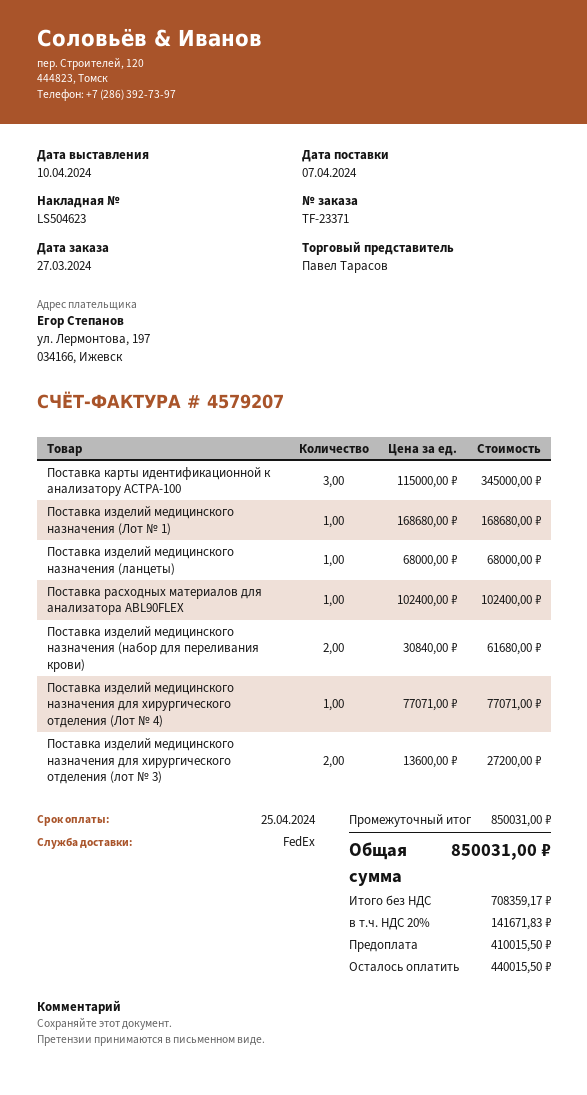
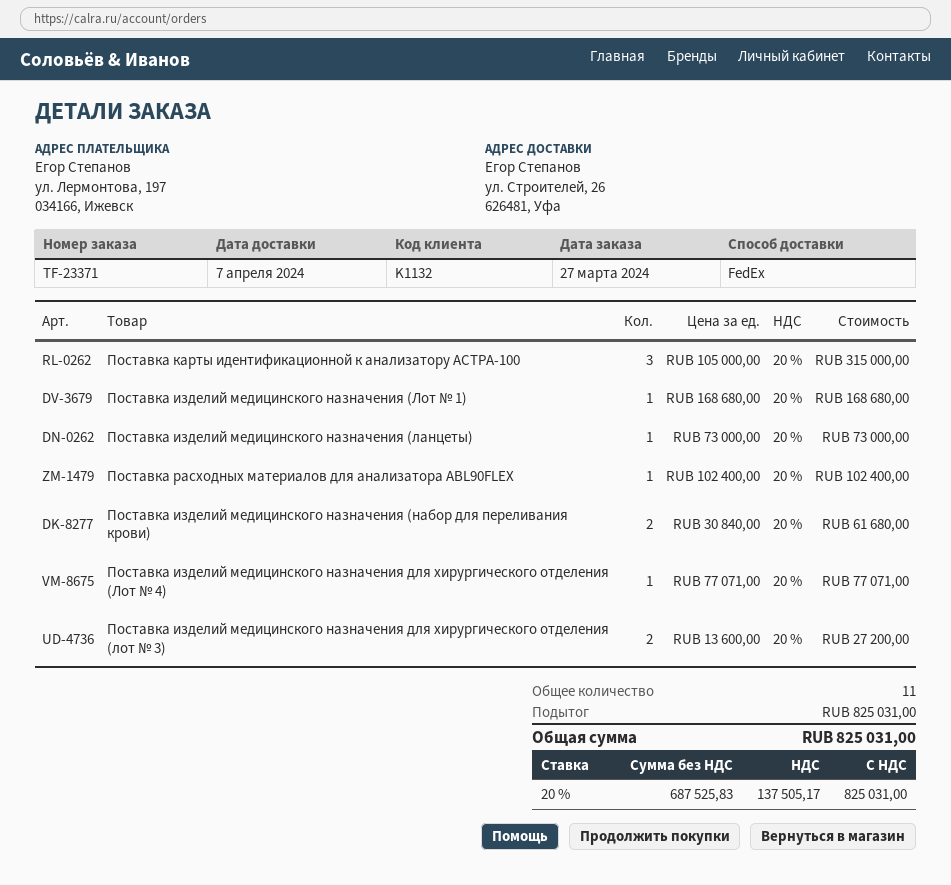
Поставка карты идентификационной к анализатору АСТРА-100: 3 x 115000.00 = 345000.00 -> 3 x 105000.00 = 315000.00
Поставка изделий медицинского назначения (ланцеты): 1 x 68000.00 = 68000.00 -> 1 x 73000.00 = 73000.00
subtotal: 850031.00 -> 825031.00
net: 708359.17 -> 687525.83
tax: 20% = 141671.83 -> 20% = 137505.17
total: 850031.00 -> 825031.00

